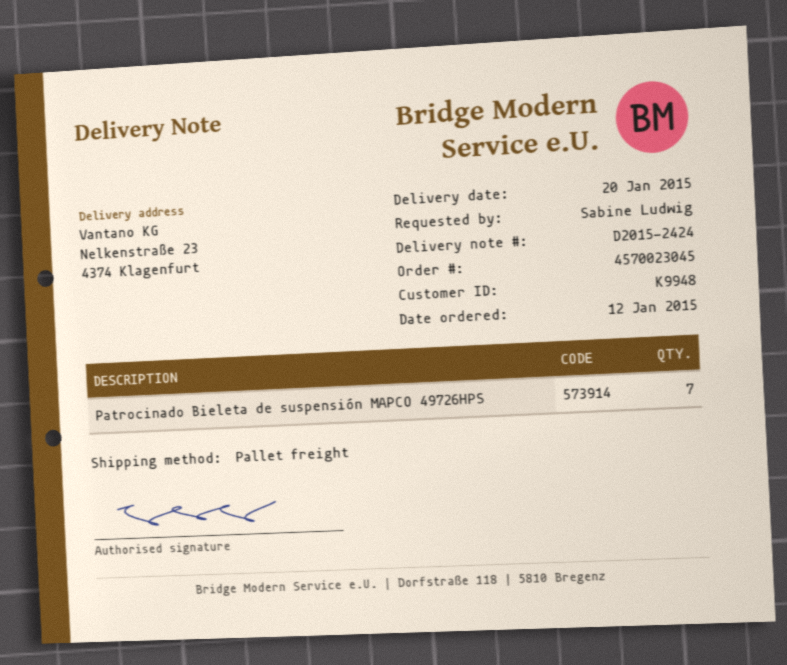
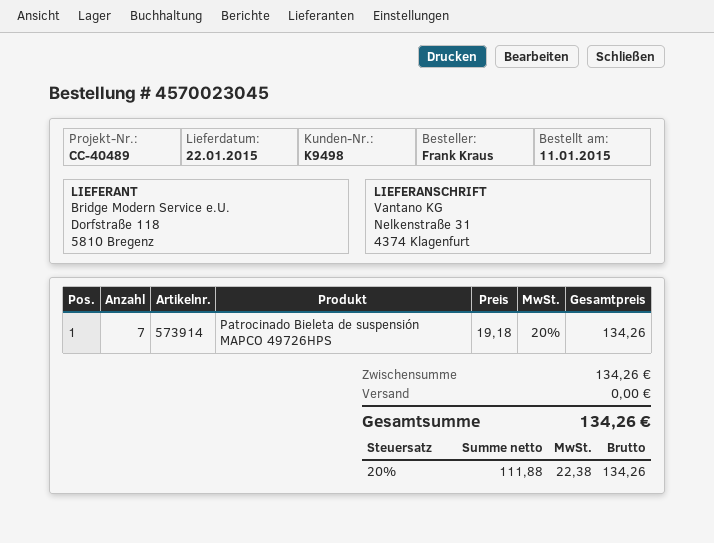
order date: 2015-01-12 -> 2015-01-11
delivery date: 2015-01-20 -> 2015-01-22
customer number: K9948 -> K9498
ordered by: Sabine Ludwig -> Frank Kraus
ship to: Nelkenstraße 23, 4374 Klagenfurt -> Nelkenstraße 31, 4374 Klagenfurt

